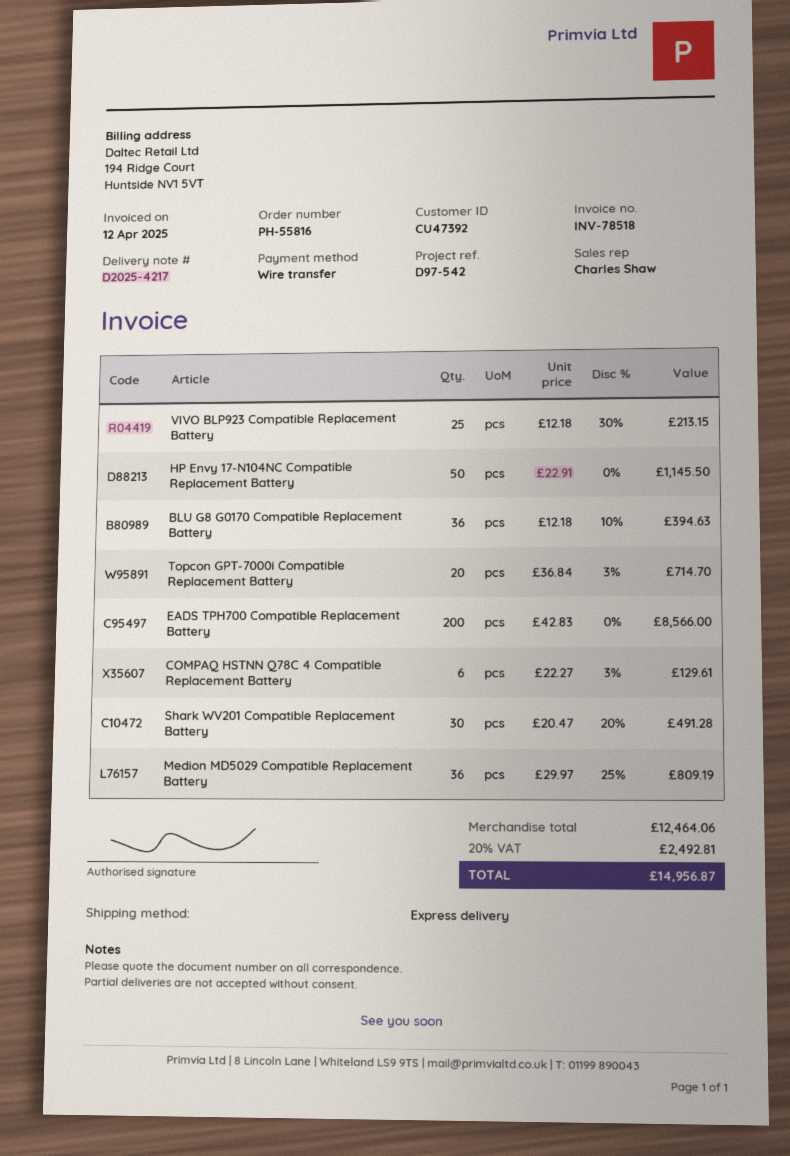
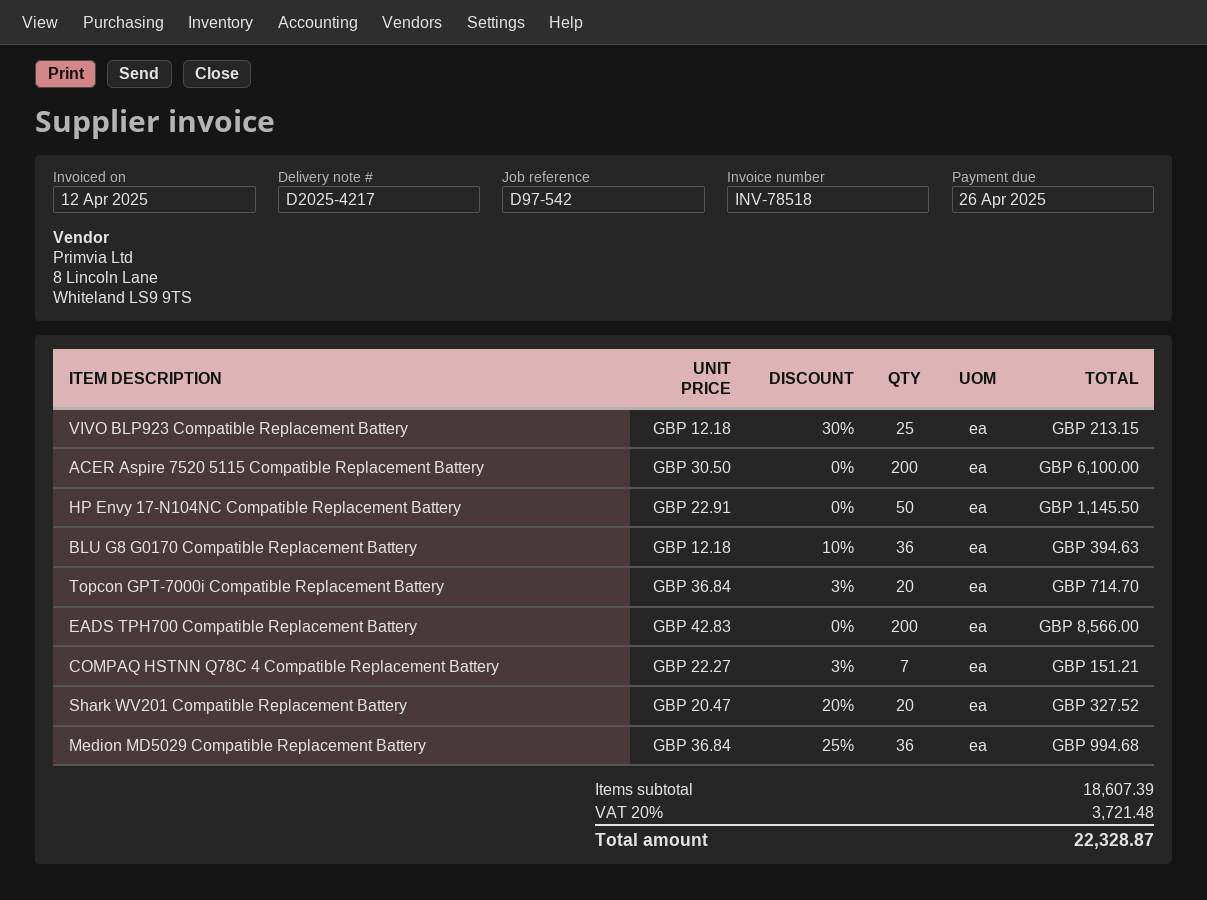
COMPAQ HSTNN Q78C 4 Compatible Replacement Battery: 6 x 22.27 - 3% = 129.61 -> 7 x 22.27 - 3% = 151.21
Shark WV201 Compatible Replacement Battery: 30 x 20.47 - 20% = 491.28 -> 20 x 20.47 - 20% = 327.52
Medion MD5029 Compatible Replacement Battery: 36 x 29.97 - 25% = 809.19 -> 36 x 36.84 - 25% = 994.68
ACER Aspire 7520 5115 Compatible Replacement Battery: none -> 200 x 30.50 = 6100.00
subtotal: 12464.06 -> 18607.39
tax: 20% = 2492.81 -> 20% = 3721.48
total: 14956.87 -> 22328.87

